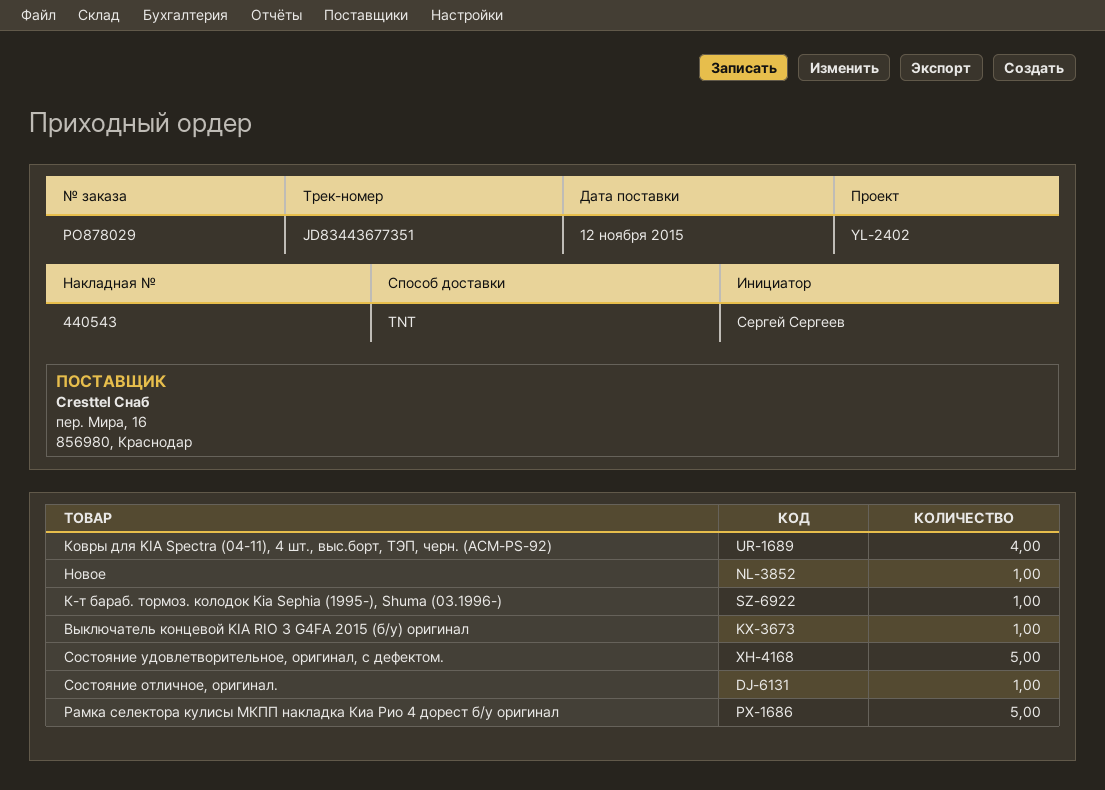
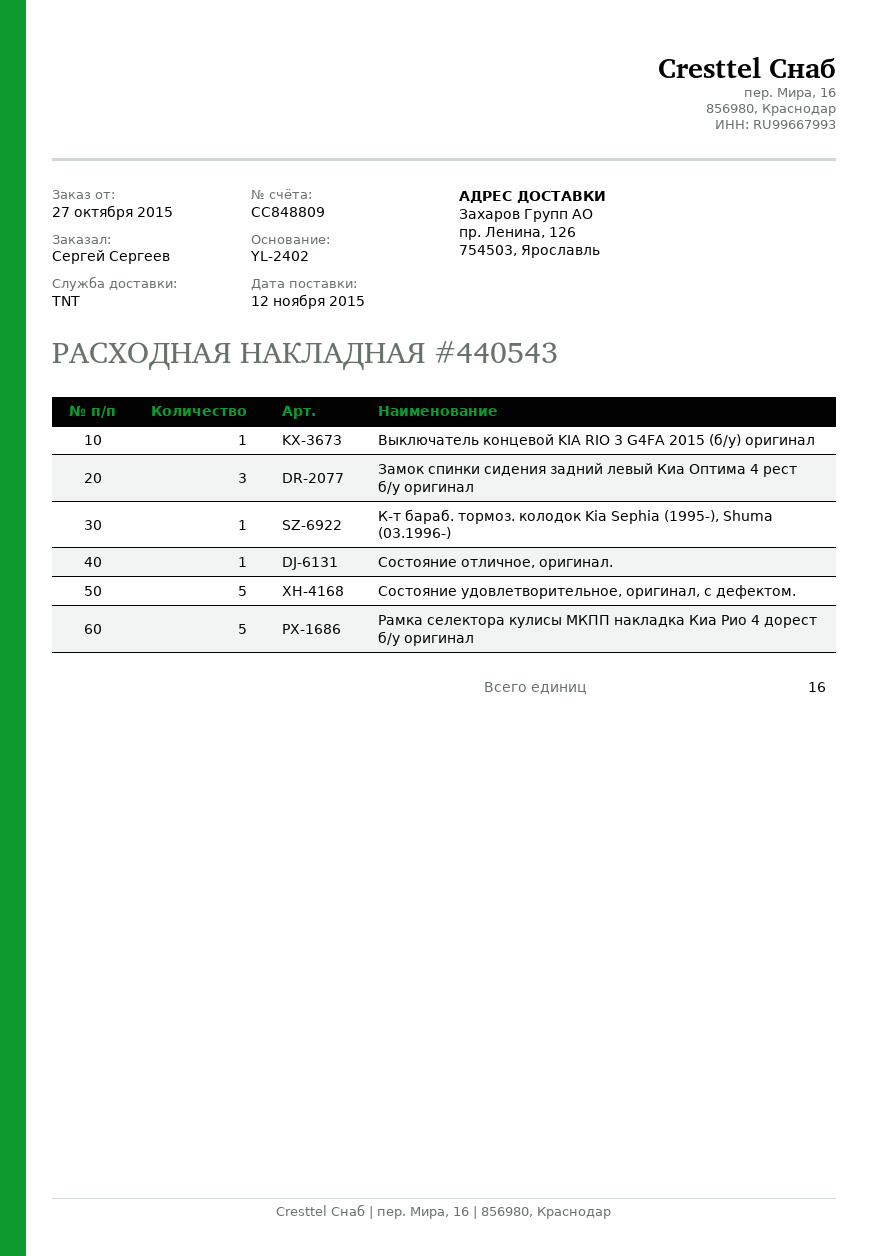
Ковры для KIA Spectra (04-11), 4 шт., выс.борт, ТЭП, черн. (ACM-PS-92): 4 -> none
Новое: 1 -> none
Замок спинки сидения задний левый Киа Оптима 4 рест б/у оригинал: none -> 3

